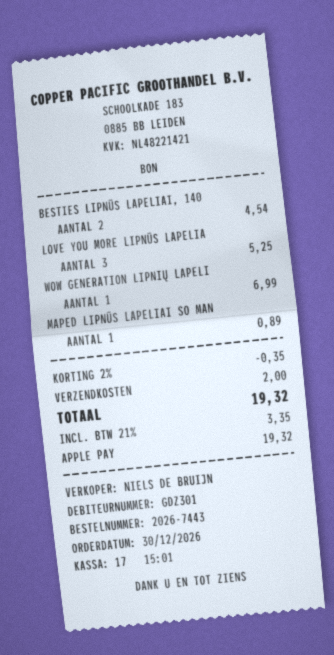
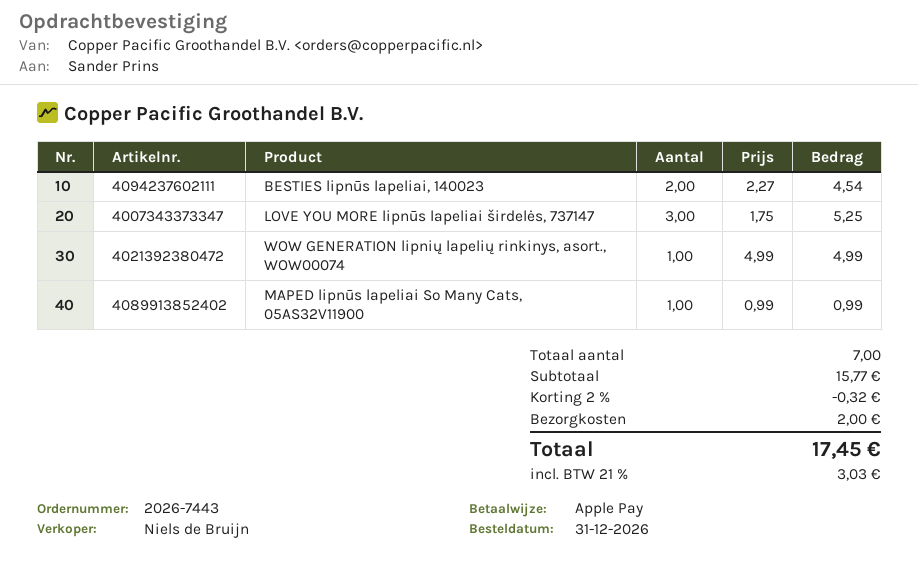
order date: 2026-12-30 -> 2026-12-31
WOW GENERATION LIPNIŲ LAPELI: 1 for 6.99 -> 1 for 4.99
MAPED LIPNŪS LAPELIAI SO MAN: 1 for 0.89 -> 1 for 0.99
discount: 2% = 0.35 -> 2% = 0.32
tax: 21% = 3.35 -> 21% = 3.03
total: 19.32 -> 17.45

